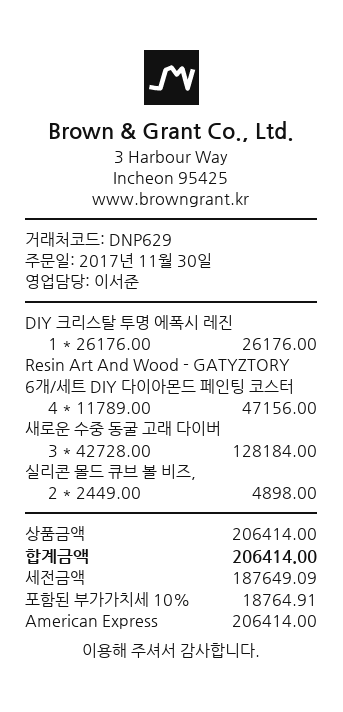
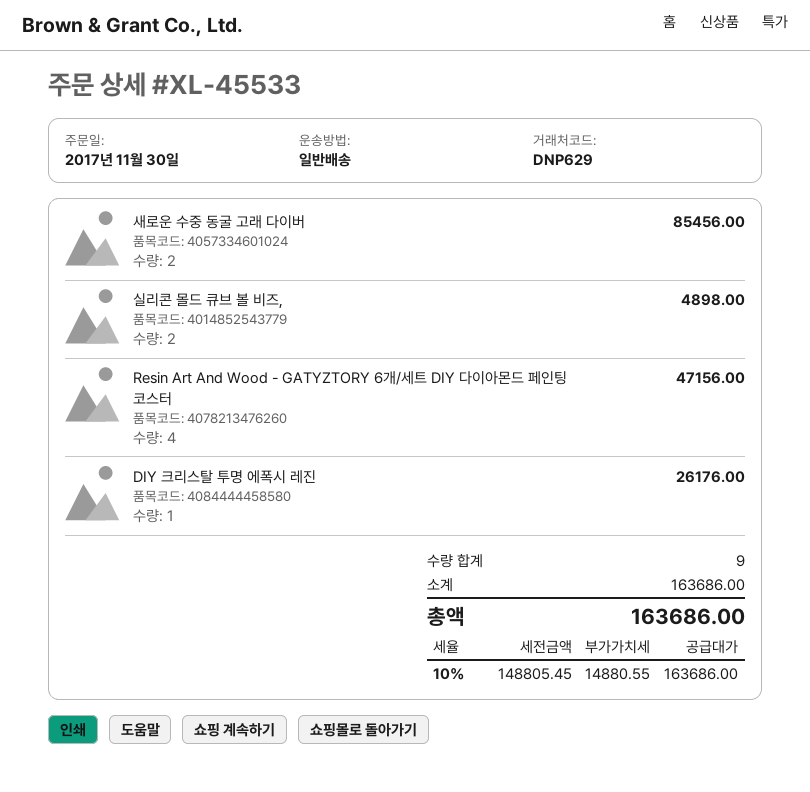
새로운 수중 동굴 고래 다이버: 3 for 128184.00 -> 2 for 85456.00
subtotal: 206414.00 -> 163686.00
net: 187649.09 -> 148805.45
tax: 10% = 18764.91 -> 10% = 14880.55
total: 206414.00 -> 163686.00

